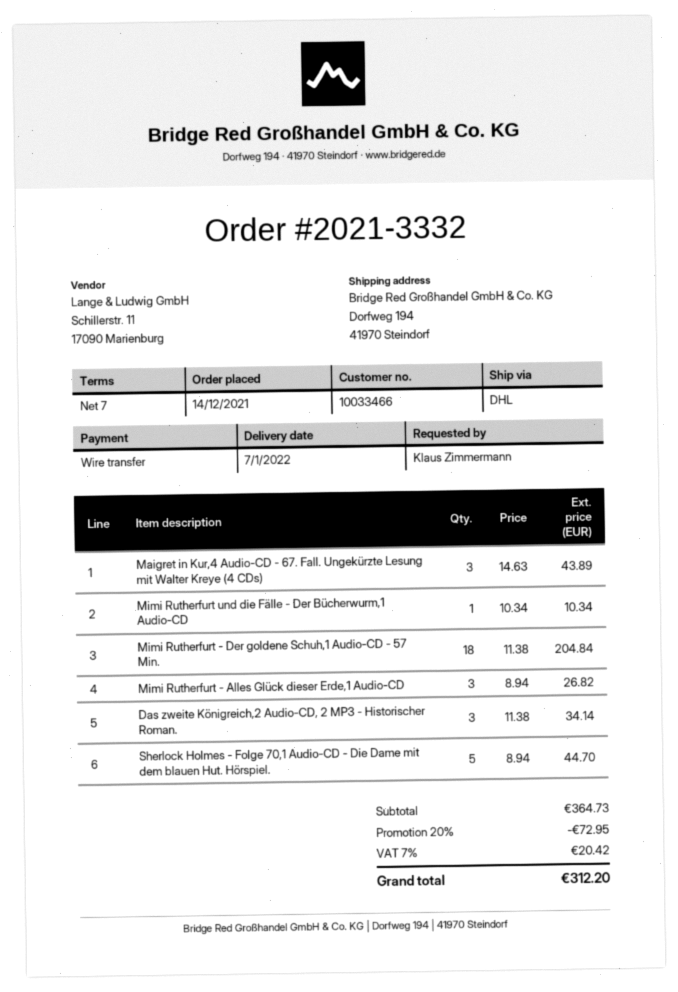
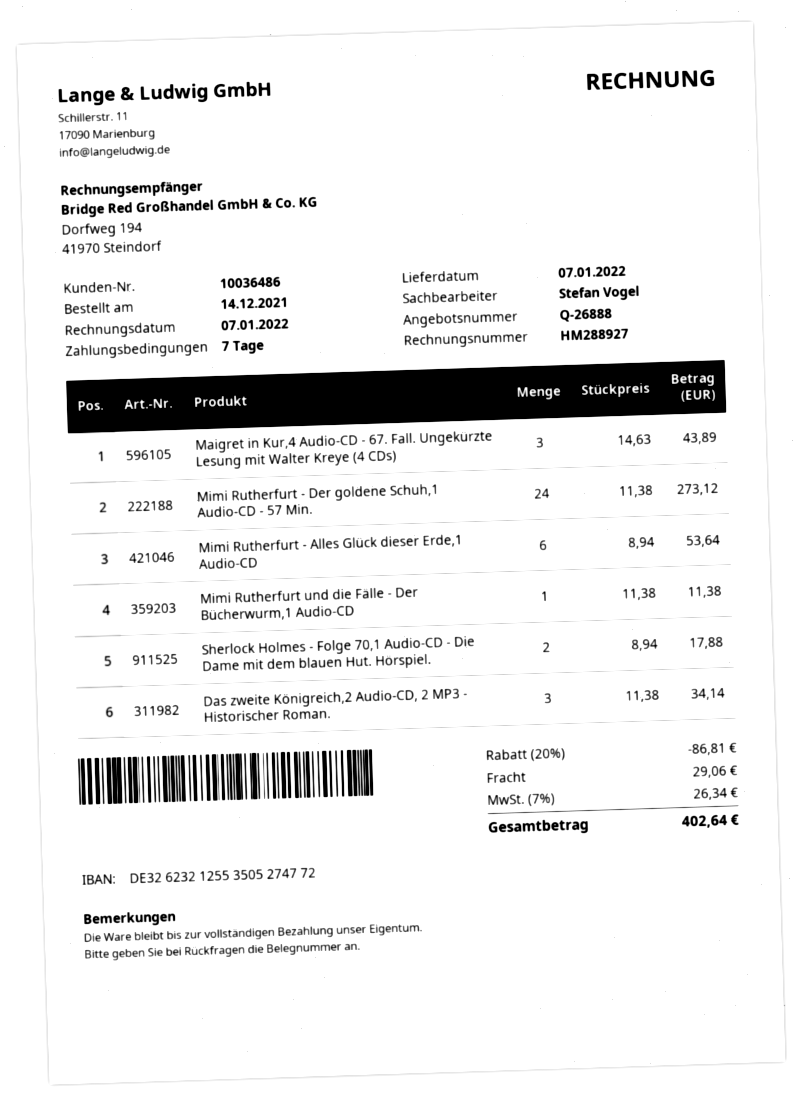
customer number: 10033466 -> 10036486
Mimi Rutherfurt und die Fälle - Der Bücherwurm,1 Audio-CD: 1 x 10.34 = 10.34 -> 1 x 11.38 = 11.38
Mimi Rutherfurt - Der goldene Schuh,1 Audio-CD - 57 Min.: 18 x 11.38 = 204.84 -> 24 x 11.38 = 273.12
Mimi Rutherfurt - Alles Glück dieser Erde,1 Audio-CD: 3 x 8.94 = 26.82 -> 6 x 8.94 = 53.64
Sherlock Holmes - Folge 70,1 Audio-CD - Die Dame mit dem blauen Hut. Hörspiel.: 5 x 8.94 = 44.70 -> 2 x 8.94 = 17.88
discount: 20% = 72.95 -> 20% = 86.81
shipping: none -> 29.06
tax: 7% = 20.42 -> 7% = 26.34
total: 312.20 -> 402.64

